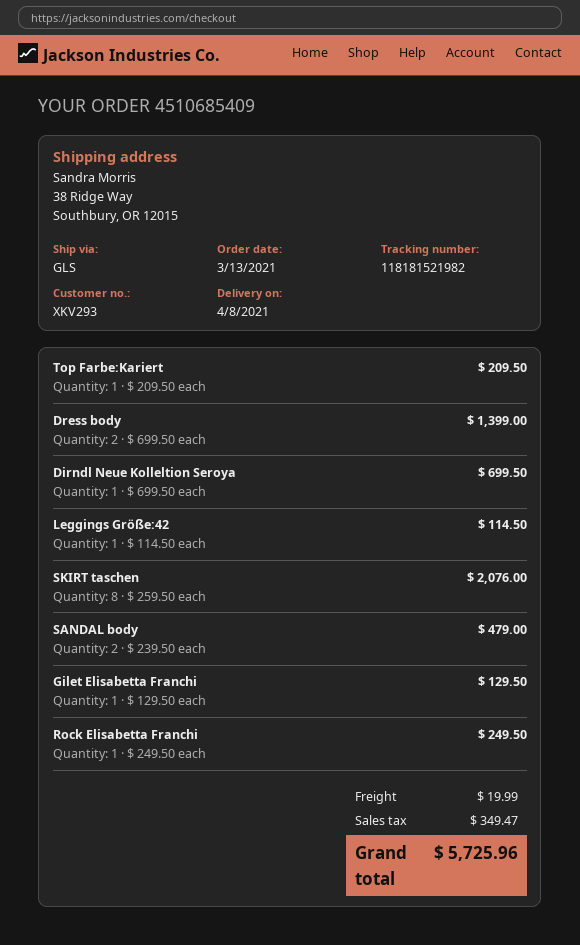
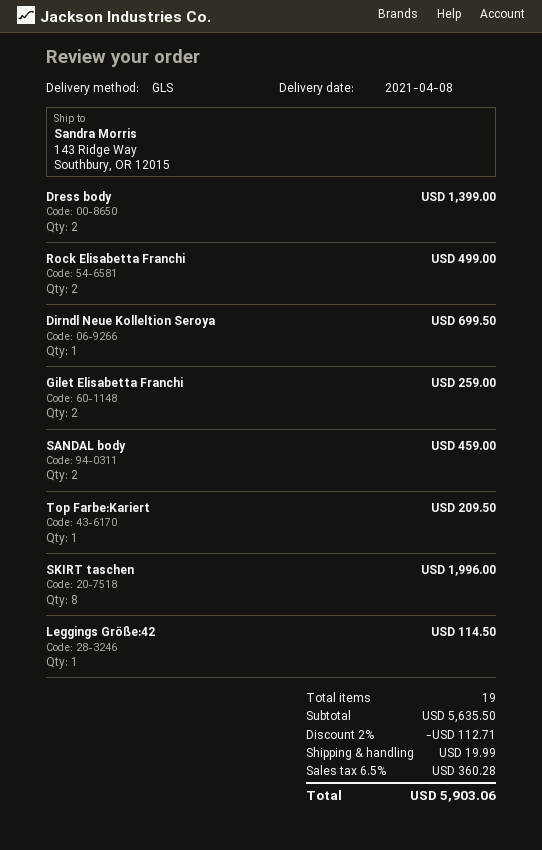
ship to: 38 Ridge Way, Southbury, OR 12015 -> 143 Ridge Way, Southbury, OR 12015
SKIRT taschen: 8 for 2076.00 -> 8 for 1996.00
SANDAL body: 2 for 479.00 -> 2 for 459.00
Gilet Elisabetta Franchi: 1 for 129.50 -> 2 for 259.00
Rock Elisabetta Franchi: 1 for 249.50 -> 2 for 499.00
discount: none -> 2% = 112.71
tax: 349.47 -> 360.28
total: 5725.96 -> 5903.06

